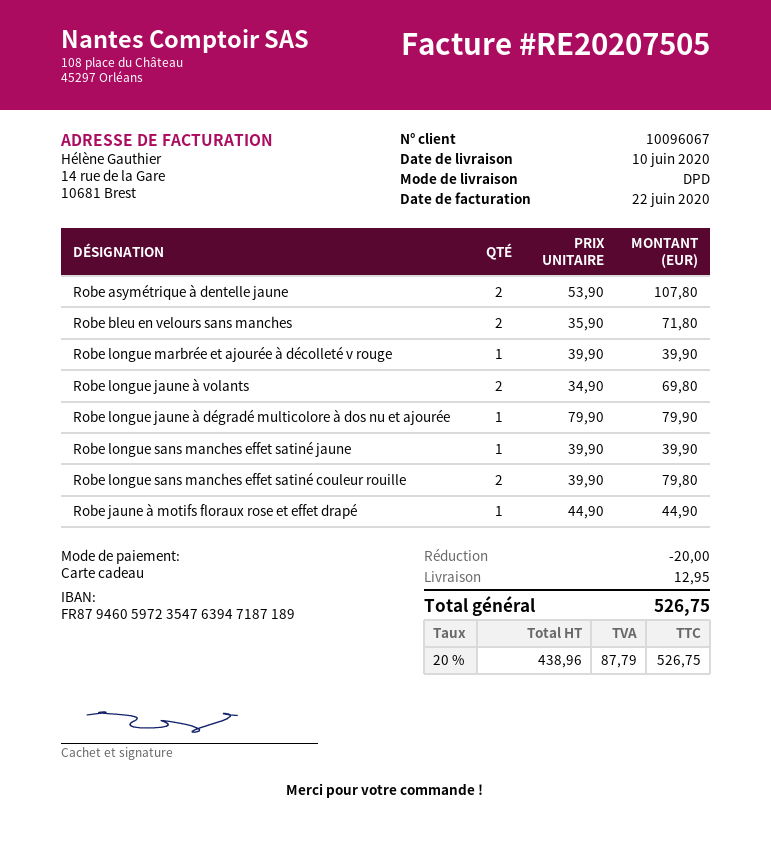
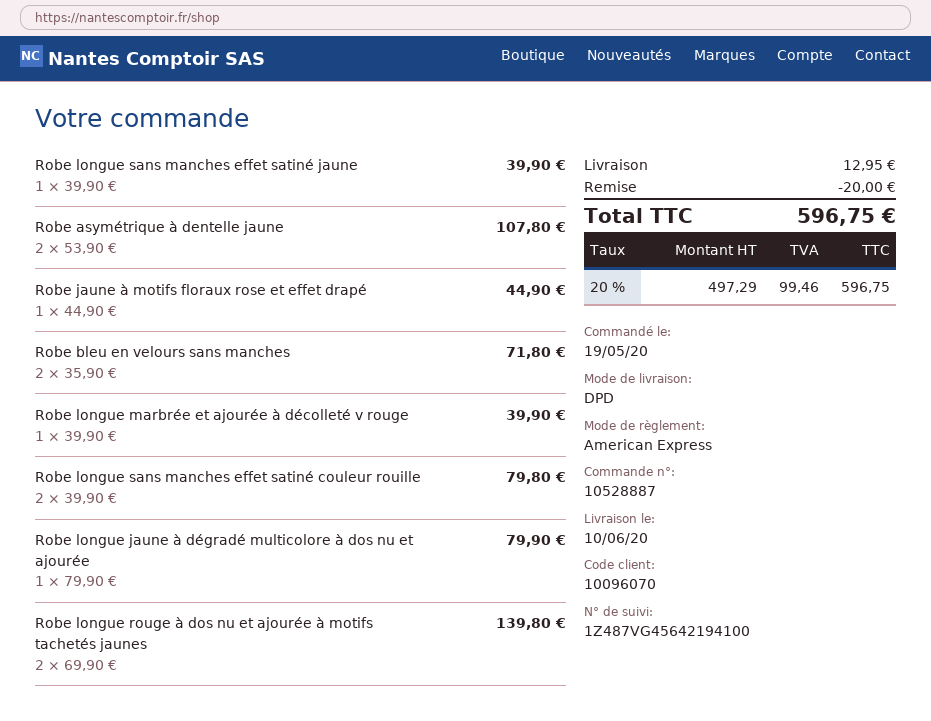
customer number: 10096067 -> 10096070
payment method: gift card -> American Express
Robe longue jaune à volants: 2 x 34.90 = 69.80 -> none
Robe longue rouge à dos nu et ajourée à motifs tachetés jaunes: none -> 2 x 69.90 = 139.80
net: 438.96 -> 497.29
tax: 20% = 87.79 -> 20% = 99.46
total: 526.75 -> 596.75

